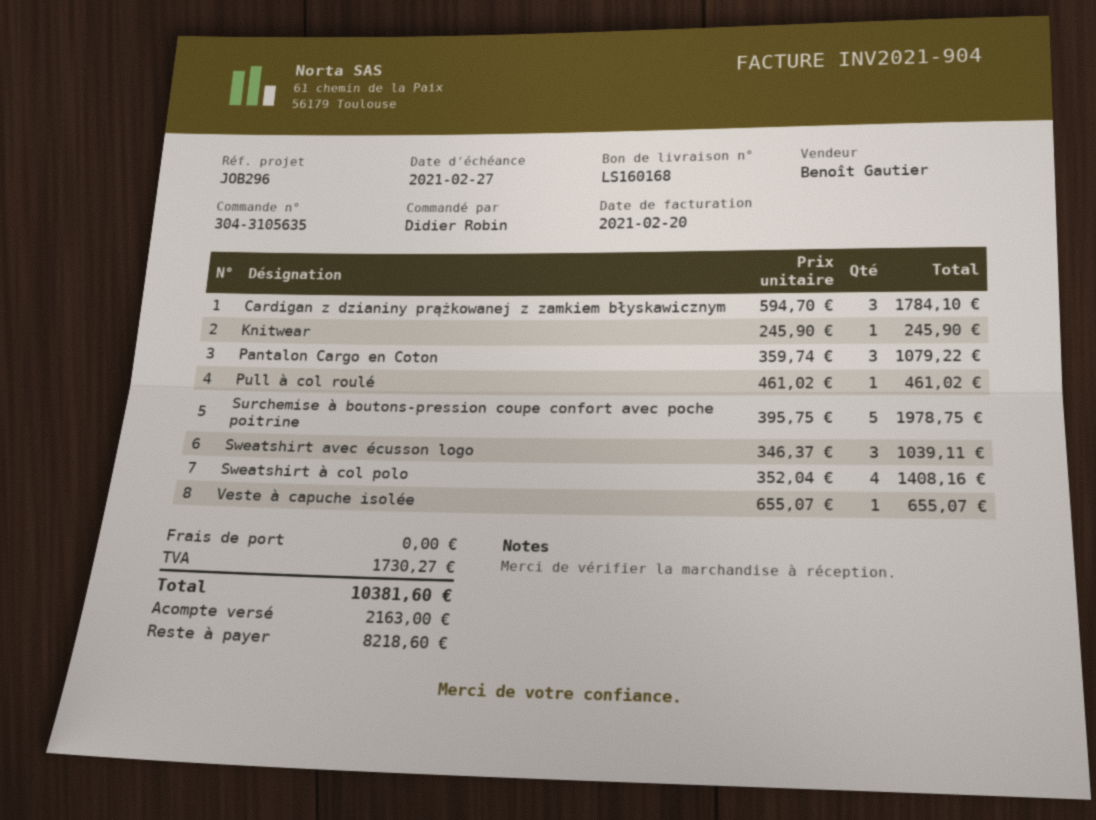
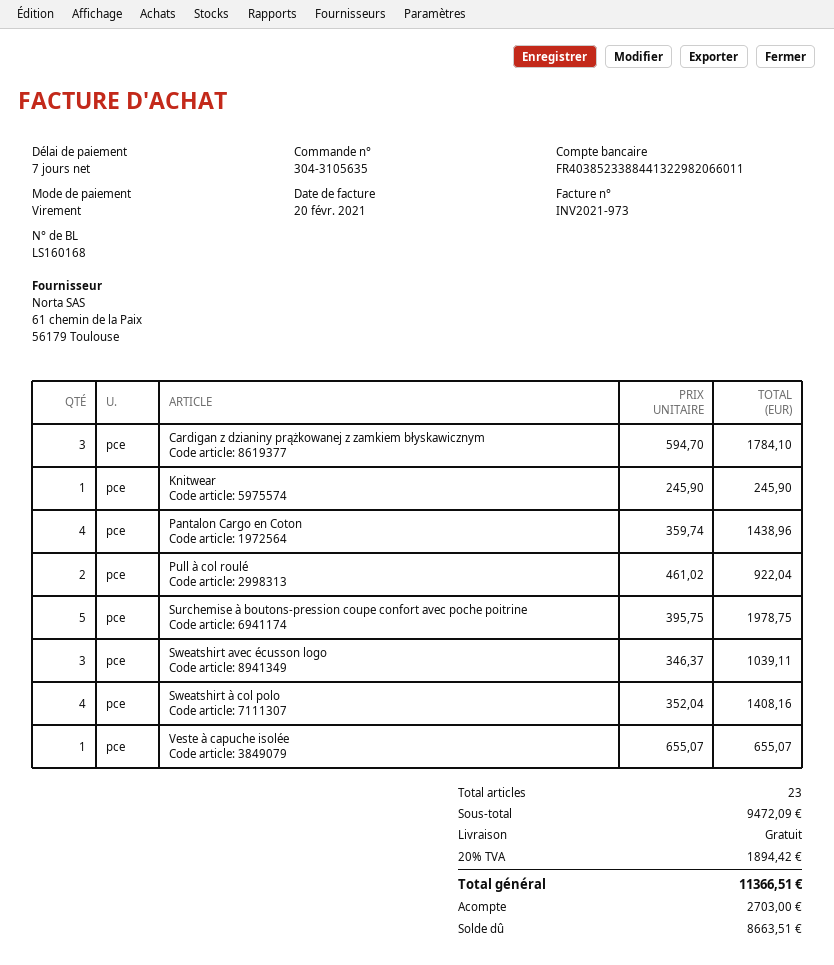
invoice number: INV2021-904 -> INV2021-973
Pantalon Cargo en Coton: 3 x 359.74 = 1079.22 -> 4 x 359.74 = 1438.96
Pull à col roulé: 1 x 461.02 = 461.02 -> 2 x 461.02 = 922.04
tax: 1730.27 -> 1894.42
total: 10381.60 -> 11366.51
deposit: 2163.00 -> 2703.00
balance: 8218.60 -> 8663.51

